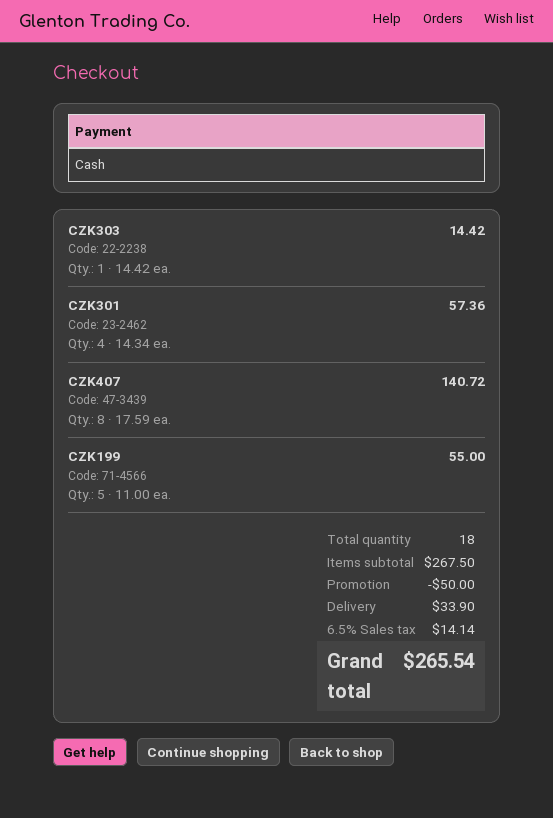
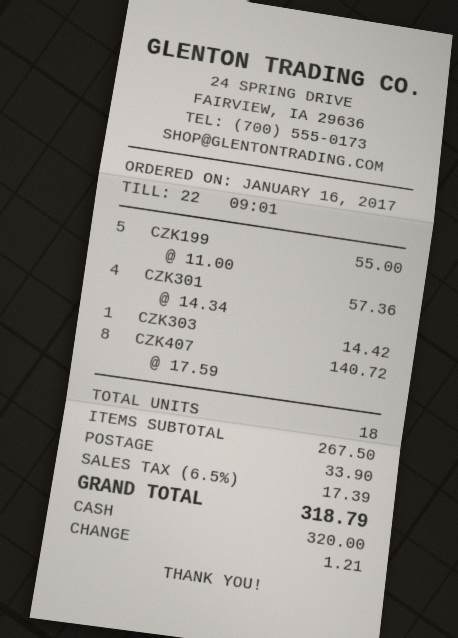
discount: 50.00 -> none
tax: 6.5% = 14.14 -> 6.5% = 17.39
total: 265.54 -> 318.79

